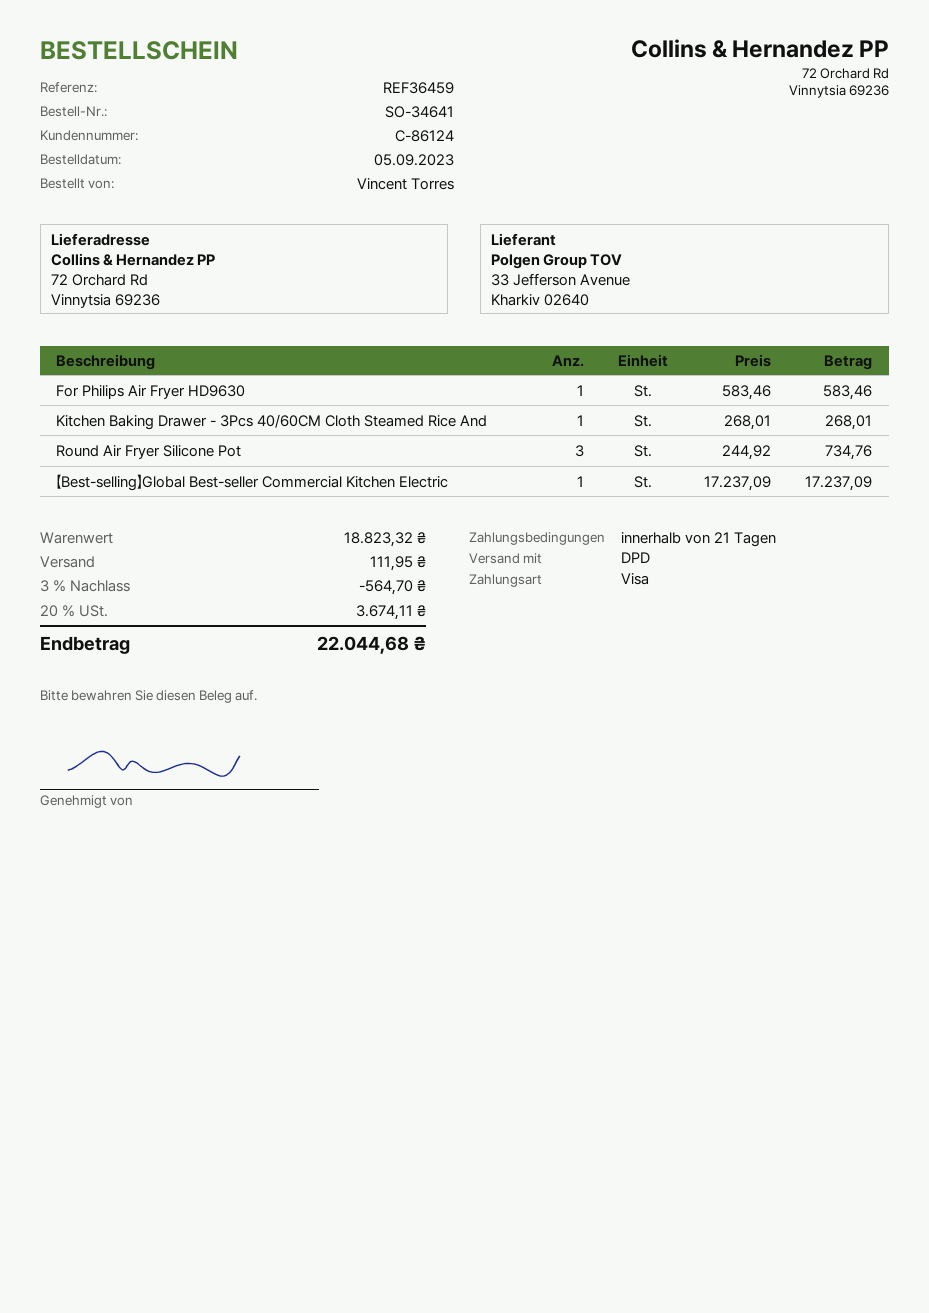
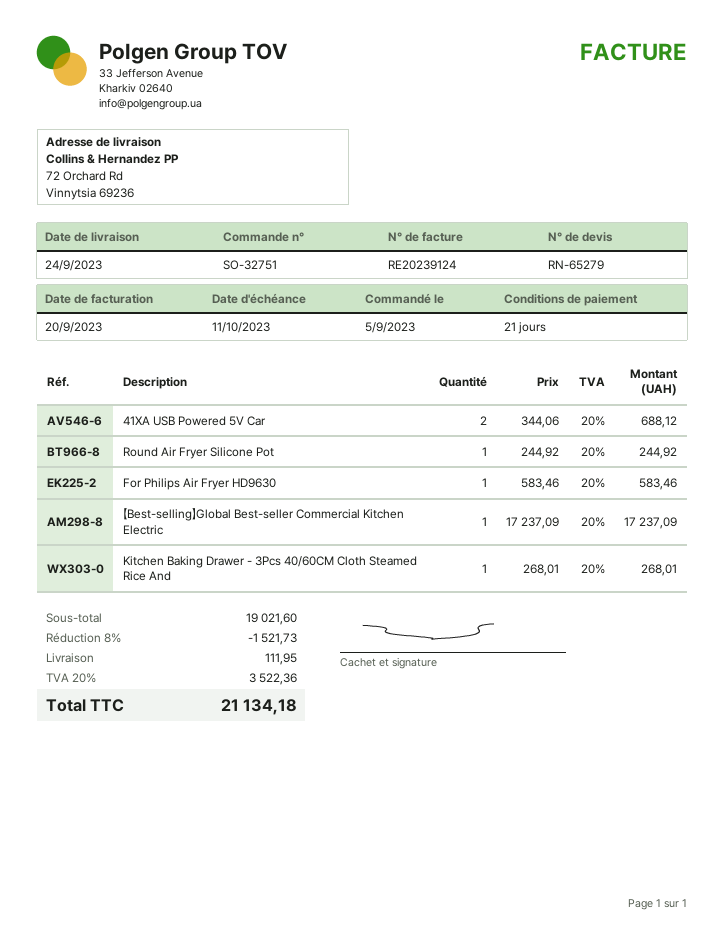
order number: SO-34641 -> SO-32751
Round Air Fryer Silicone Pot: 3 x 244.92 = 734.76 -> 1 x 244.92 = 244.92
41XA USB Powered 5V Car: none -> 2 x 344.06 = 688.12
subtotal: 18823.32 -> 19021.60
discount: 3% = 564.70 -> 8% = 1521.73
tax: 20% = 3674.11 -> 20% = 3522.36
total: 22044.68 -> 21134.18

